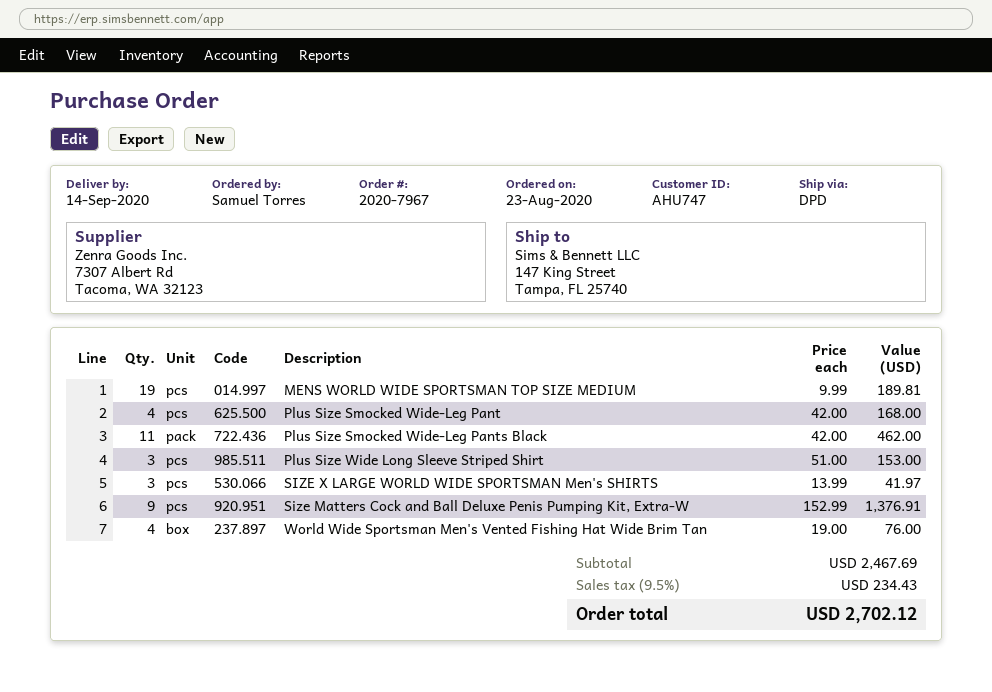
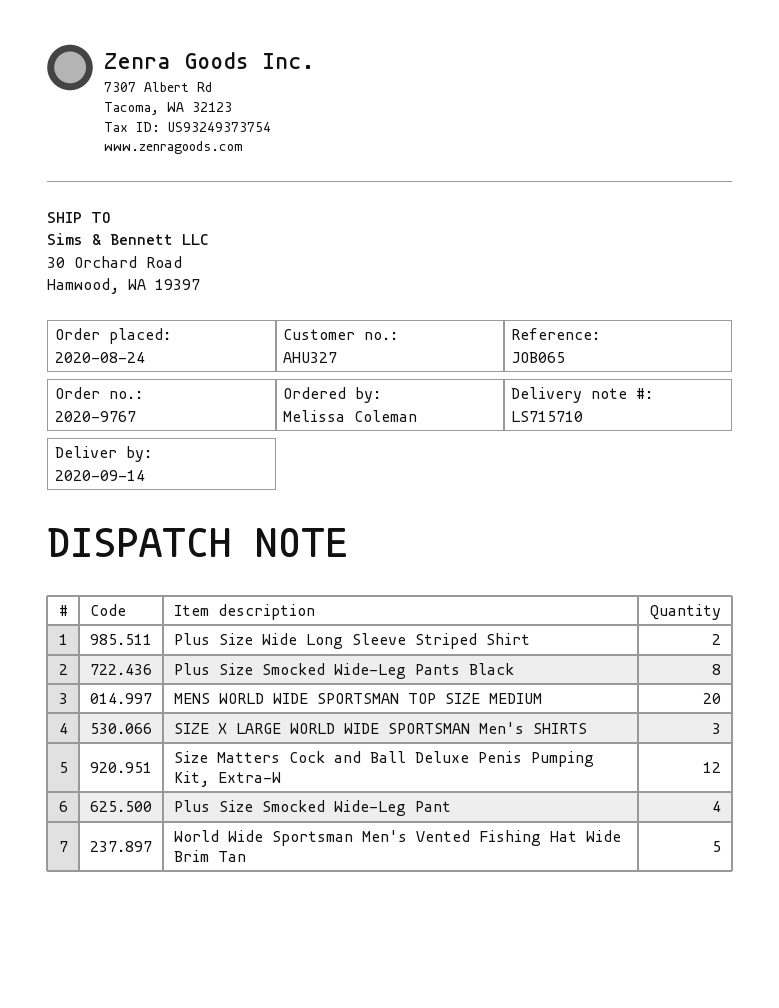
order number: 2020-7967 -> 2020-9767
order date: 2020-08-23 -> 2020-08-24
customer number: AHU747 -> AHU327
ordered by: Samuel Torres -> Melissa Coleman
ship to: 147 King Street, Tampa, FL 25740 -> 30 Orchard Road, Hamwood, WA 19397
MENS WORLD WIDE SPORTSMAN TOP SIZE MEDIUM: 19 -> 20
Plus Size Smocked Wide-Leg Pants Black: 11 -> 8
Plus Size Wide Long Sleeve Striped Shirt: 3 -> 2
Size Matters Cock and Ball Deluxe Penis Pumping Kit, Extra-W: 9 -> 12
World Wide Sportsman Men's Vented Fishing Hat Wide Brim Tan: 4 -> 5

